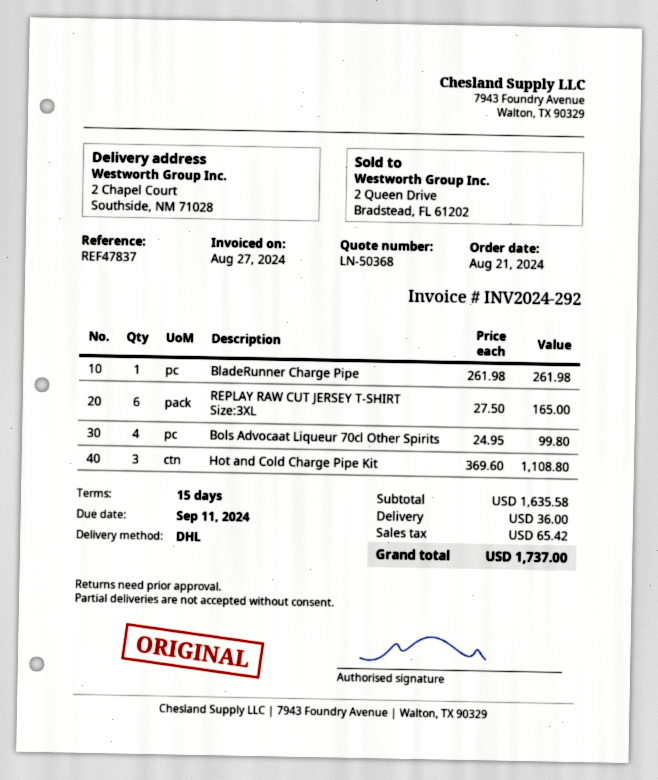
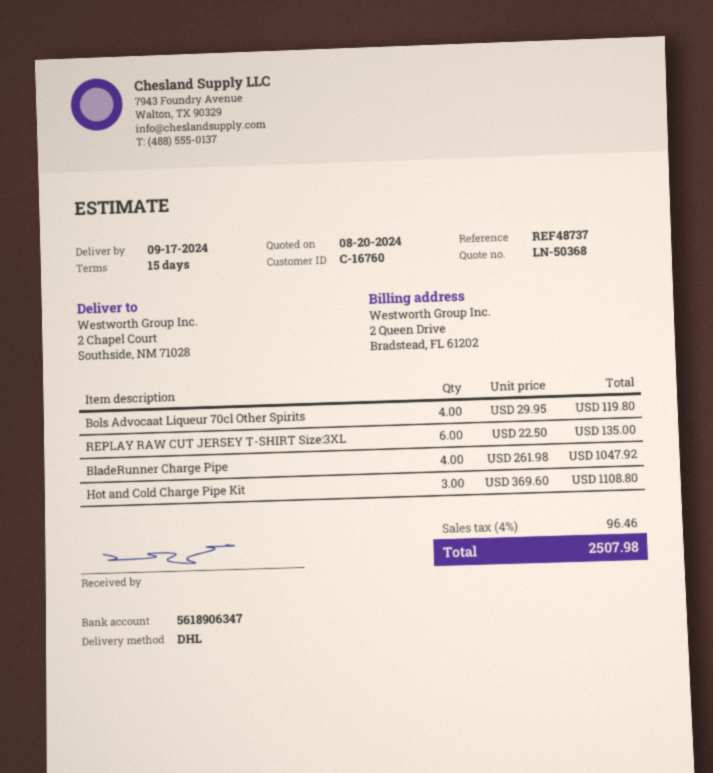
reference: REF47837 -> REF48737
BladeRunner Charge Pipe: 1 x 261.98 = 261.98 -> 4 x 261.98 = 1047.92
REPLAY RAW CUT JERSEY T-SHIRT Size:3XL: 6 x 27.50 = 165.00 -> 6 x 22.50 = 135.00
Bols Advocaat Liqueur 70cl Other Spirits: 4 x 24.95 = 99.80 -> 4 x 29.95 = 119.80
shipping: 36.00 -> none
tax: 65.42 -> 96.46
total: 1737.00 -> 2507.98

